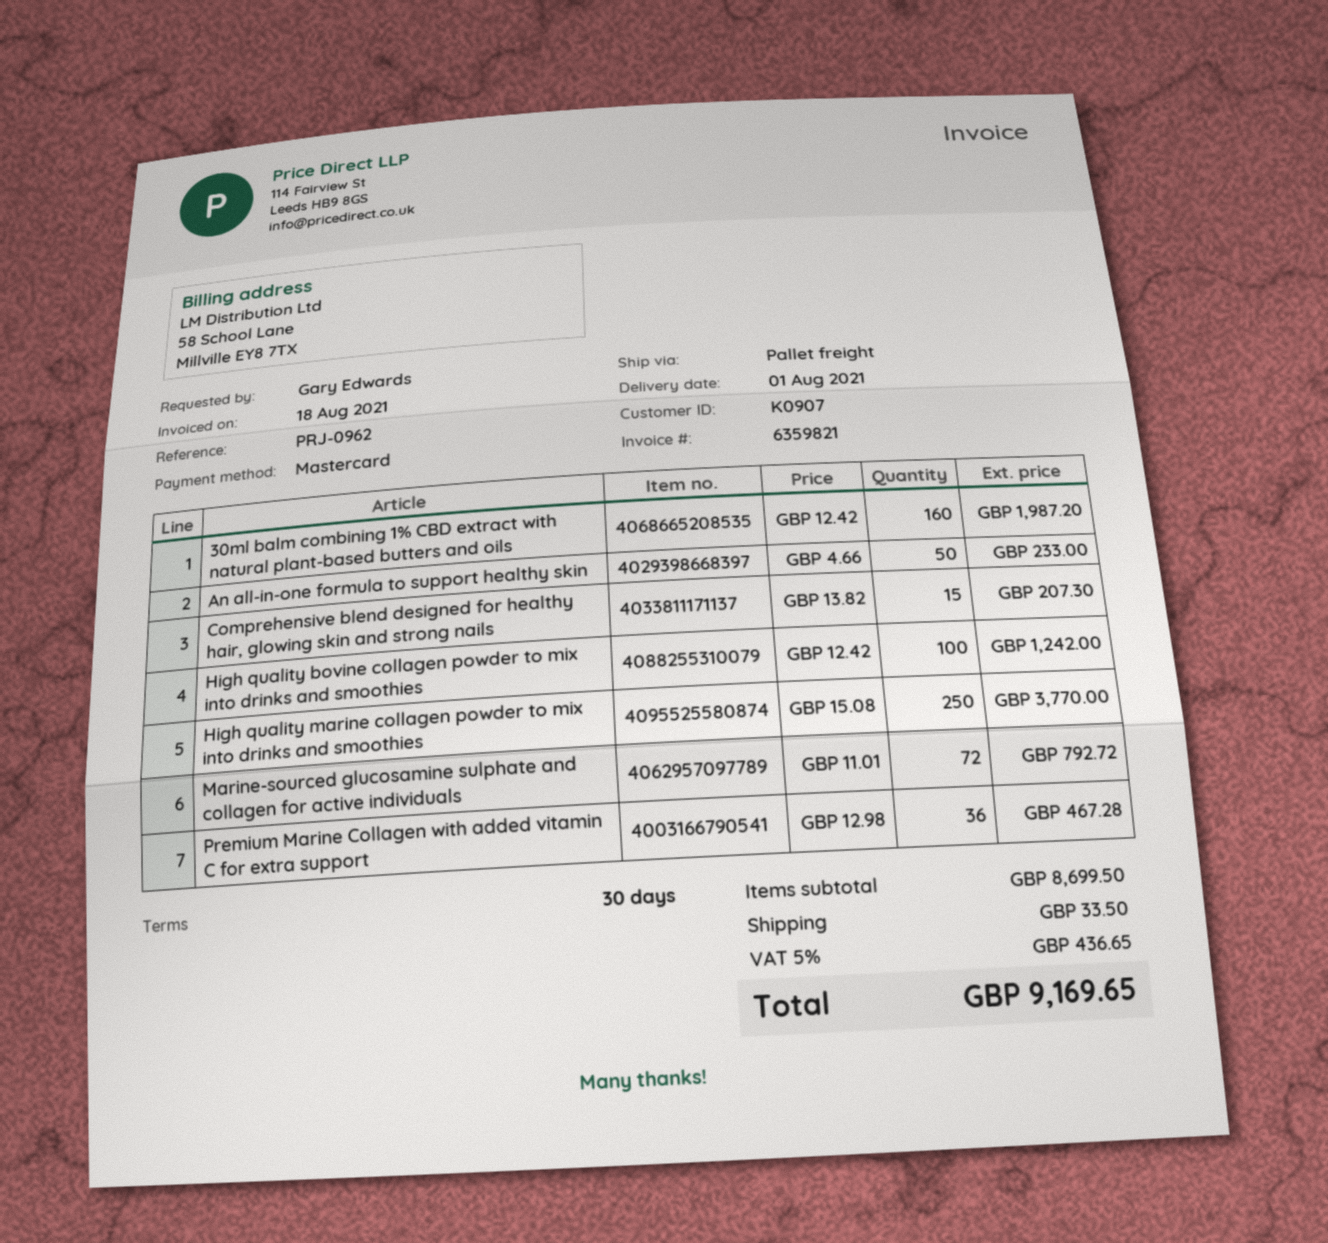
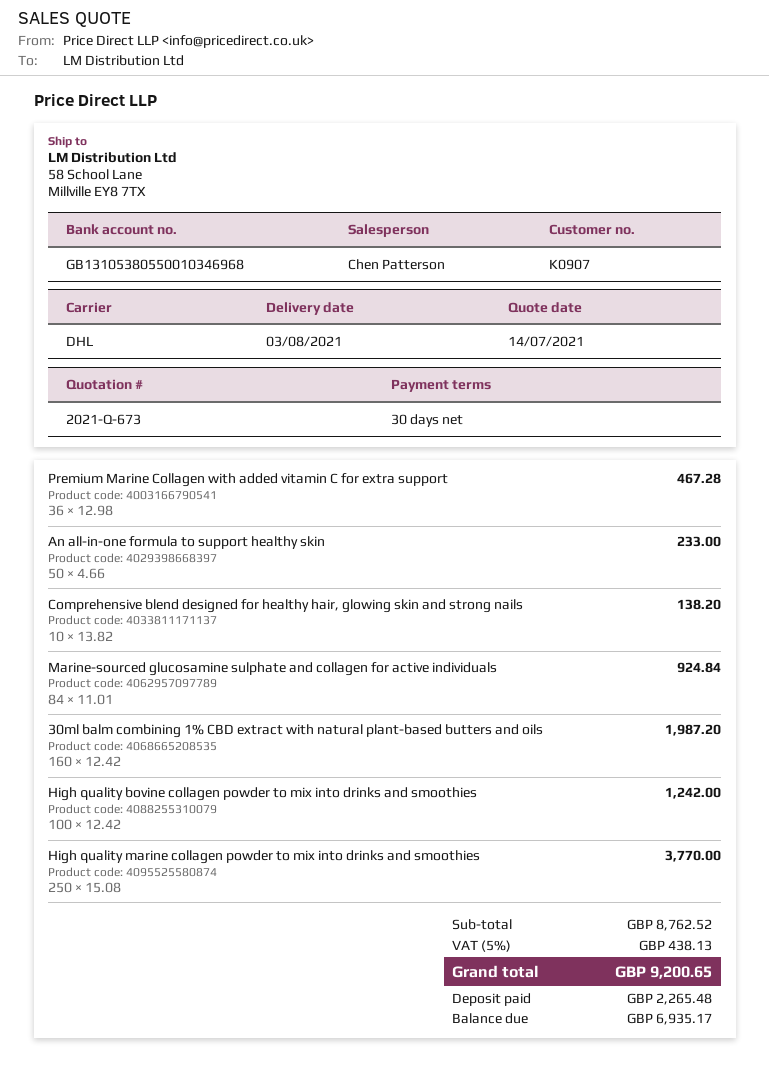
delivery date: 2021-08-01 -> 2021-08-03
shipping method: pallet freight -> DHL
Comprehensive blend designed for healthy hair, glowing skin and strong nails: 15 x 13.82 = 207.30 -> 10 x 13.82 = 138.20
Marine-sourced glucosamine sulphate and collagen for active individuals: 72 x 11.01 = 792.72 -> 84 x 11.01 = 924.84
subtotal: 8699.50 -> 8762.52
shipping: 33.50 -> none
tax: 5% = 436.65 -> 5% = 438.13
total: 9169.65 -> 9200.65

